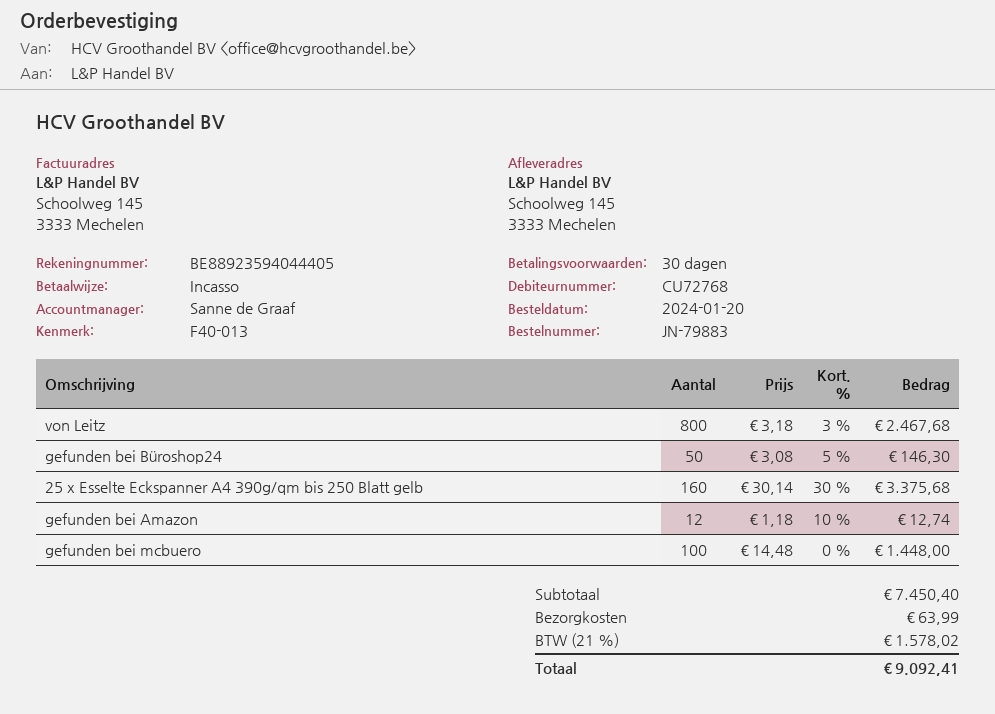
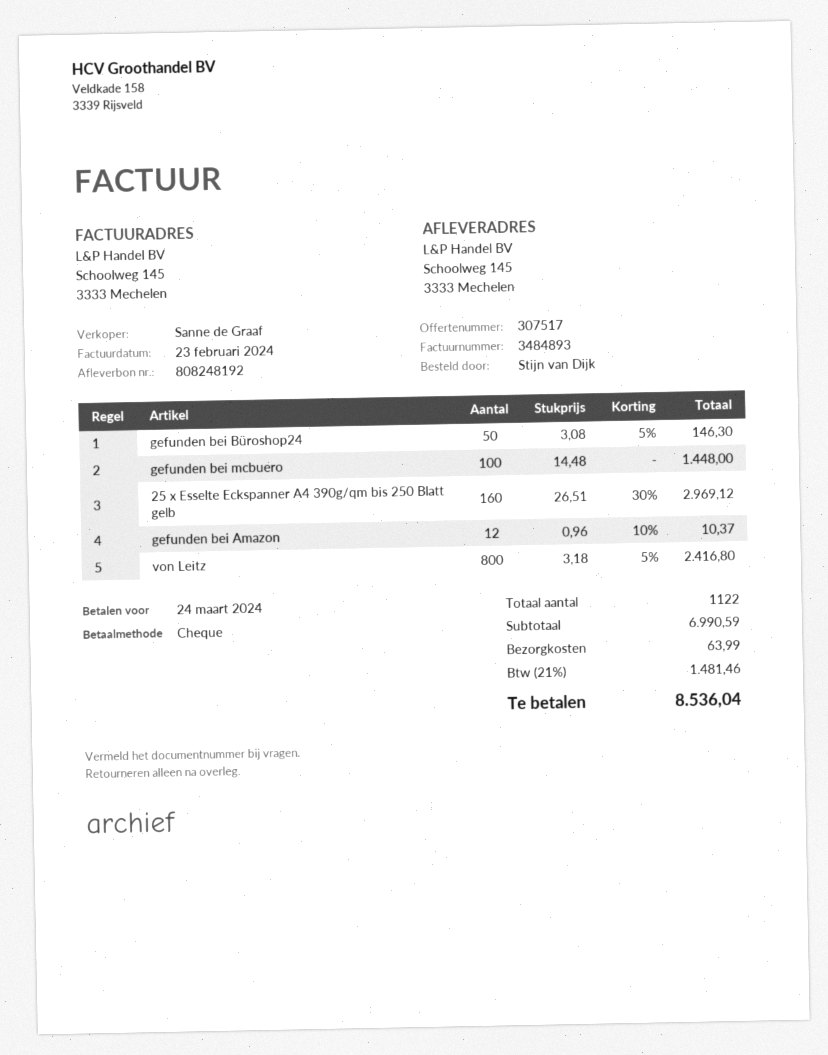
payment method: direct debit -> cheque
von Leitz: 800 x 3.18 - 3% = 2467.68 -> 800 x 3.18 - 5% = 2416.80
25 x Esselte Eckspanner A4 390g/qm bis 250 Blatt gelb: 160 x 30.14 - 30% = 3375.68 -> 160 x 26.51 - 30% = 2969.12
gefunden bei Amazon: 12 x 1.18 - 10% = 12.74 -> 12 x 0.96 - 10% = 10.37
subtotal: 7450.40 -> 6990.59
tax: 21% = 1578.02 -> 21% = 1481.46
total: 9092.41 -> 8536.04

